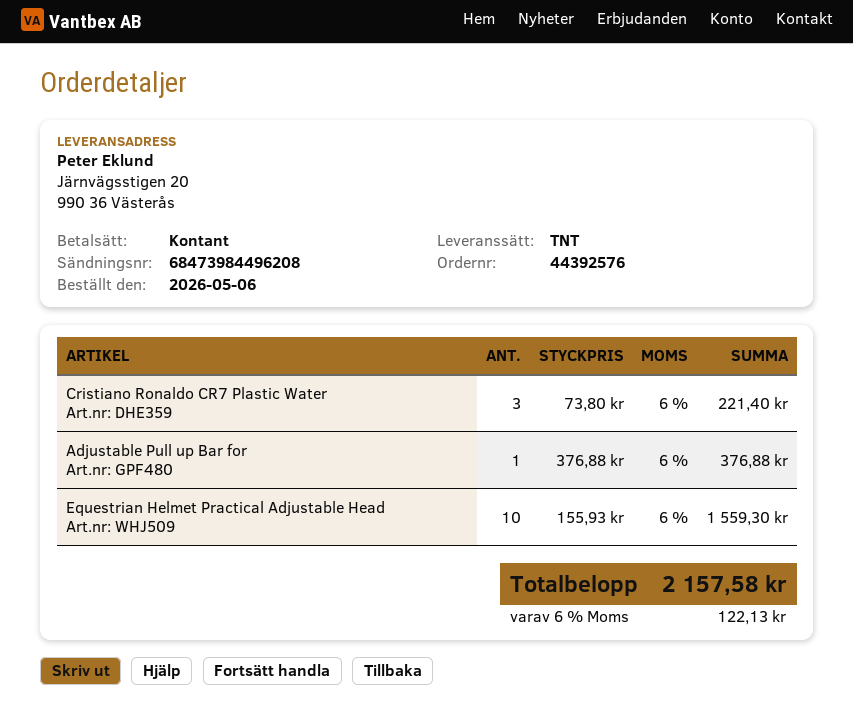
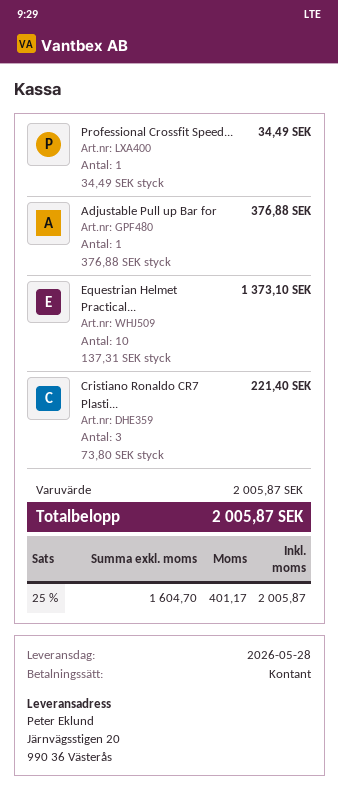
Equestrian Helmet Practical Adjustable Head: 10 x 155.93 = 1559.30 -> 10 x 137.31 = 1373.10
Professional Crossfit Speed...: none -> 1 x 34.49 = 34.49
tax: 6% = 122.13 -> 25% = 401.17
total: 2157.58 -> 2005.87

